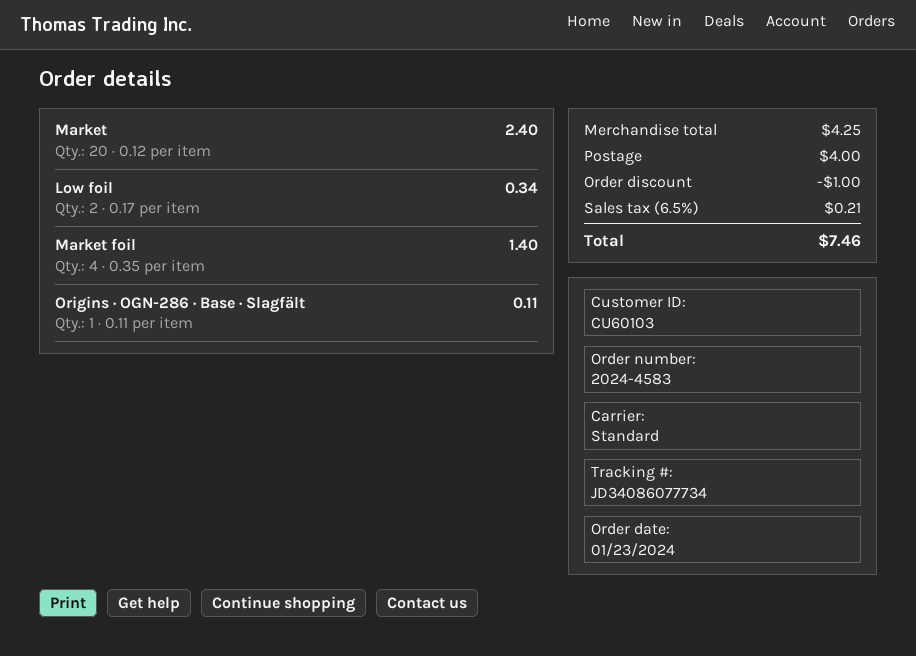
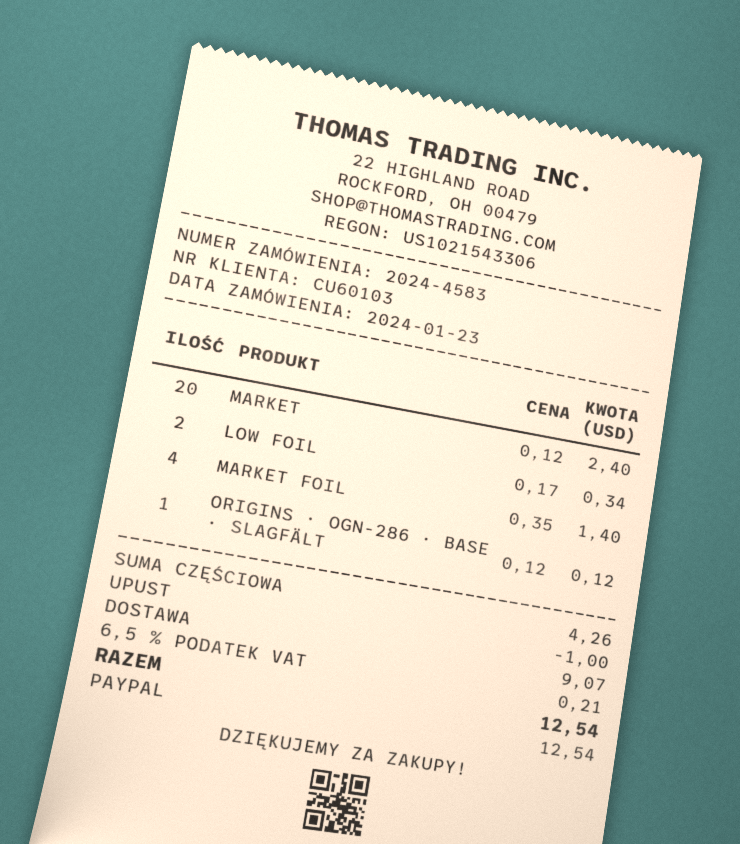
Origins · OGN-286 · Base · Slagfält: 1 x 0.11 = 0.11 -> 1 x 0.12 = 0.12
subtotal: 4.25 -> 4.26
shipping: 4.00 -> 9.07
total: 7.46 -> 12.54

